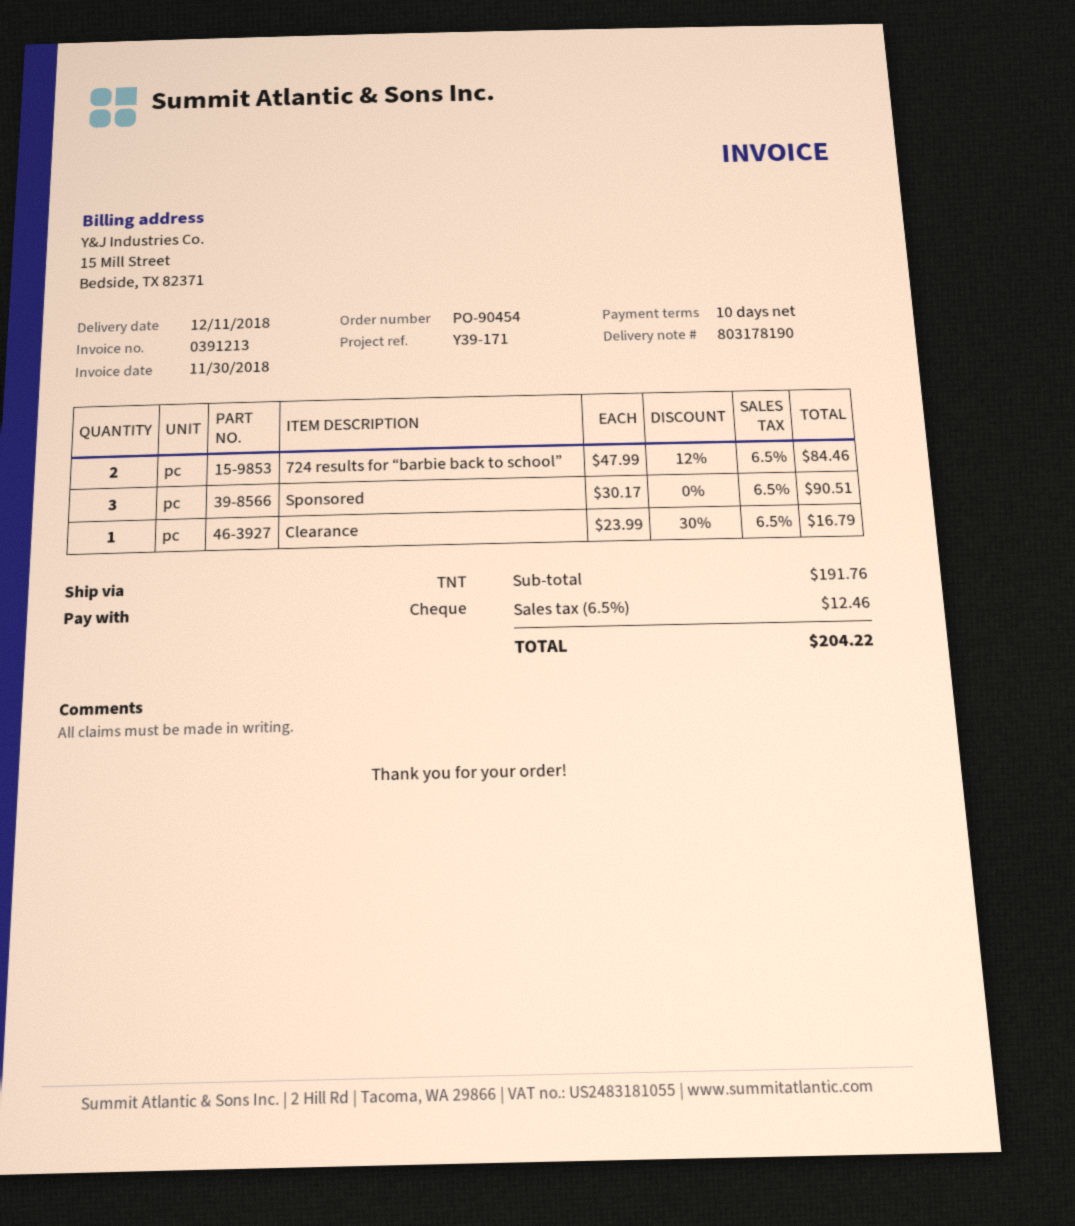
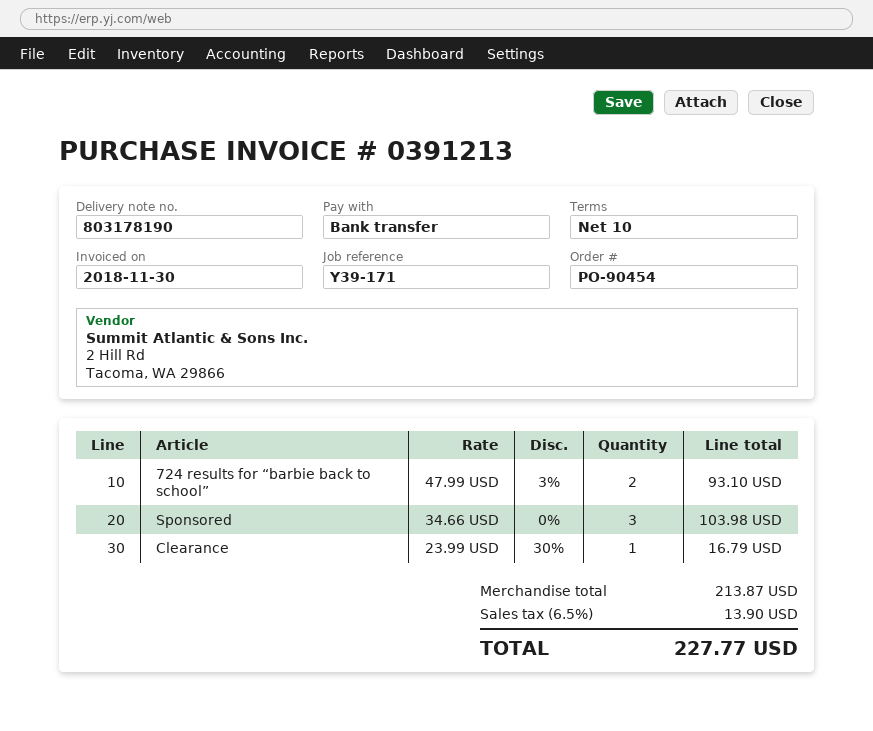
payment method: cheque -> bank transfer
724 results for “barbie back to school”: 2 x 47.99 - 12% = 84.46 -> 2 x 47.99 - 3% = 93.10
Sponsored: 3 x 30.17 = 90.51 -> 3 x 34.66 = 103.98
subtotal: 191.76 -> 213.87
tax: 6.5% = 12.46 -> 6.5% = 13.90
total: 204.22 -> 227.77

